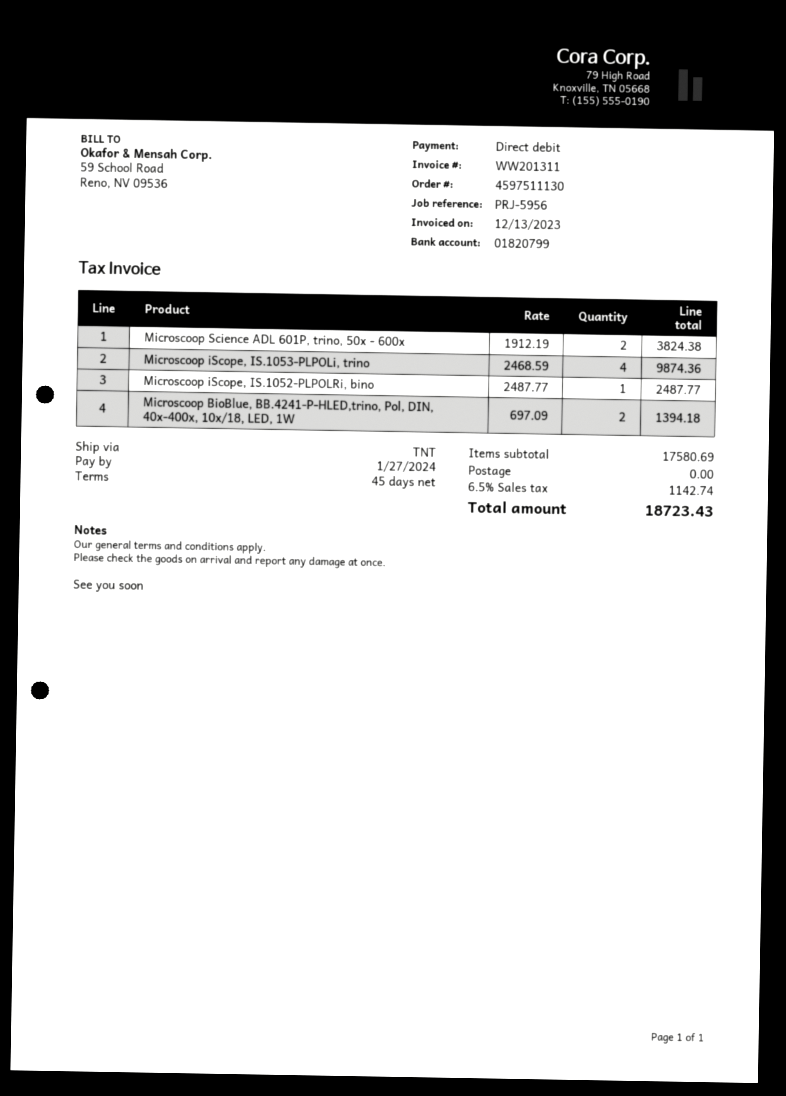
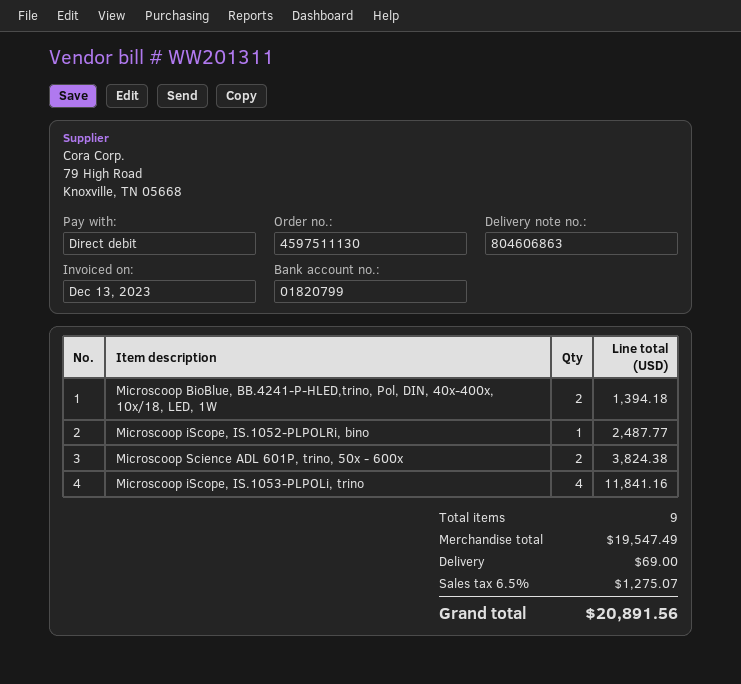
Microscoop iScope, IS.1053-PLPOLi, trino: 4 for 9874.36 -> 4 for 11841.16
subtotal: 17580.69 -> 19547.49
shipping: 0.00 -> 69.00
tax: 6.5% = 1142.74 -> 6.5% = 1275.07
total: 18723.43 -> 20891.56

